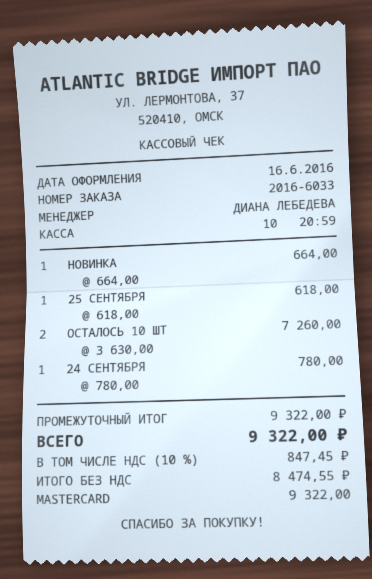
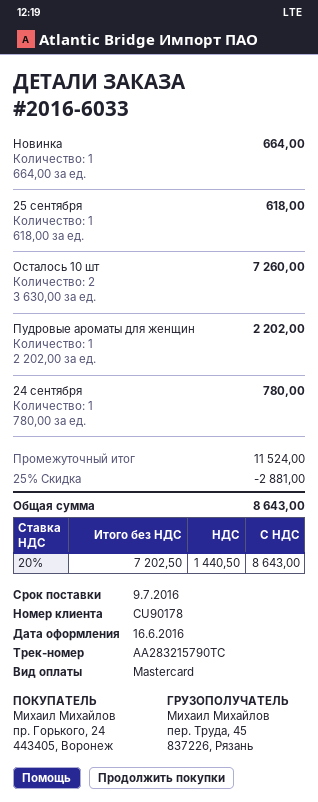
Пудровые ароматы для женщин: none -> 1 x 2202.00 = 2202.00
subtotal: 9322.00 -> 11524.00
discount: none -> 25% = 2881.00
net: 8474.55 -> 7202.50
tax: 10% = 847.45 -> 20% = 1440.50
total: 9322.00 -> 8643.00

